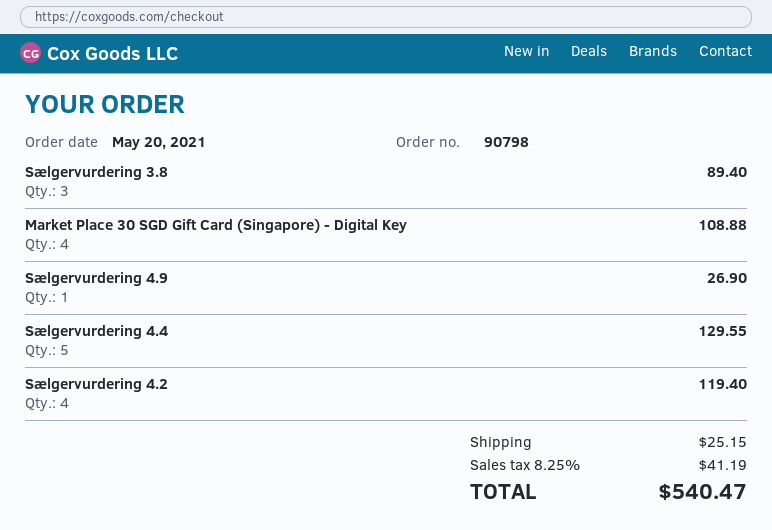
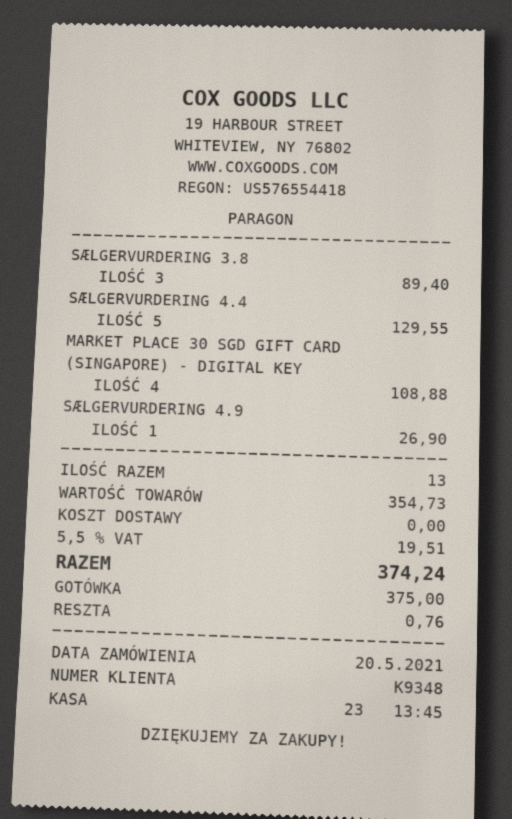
Sælgervurdering 4.2: 4 for 119.40 -> none
shipping: 25.15 -> 0.00
tax: 8.25% = 41.19 -> 5.5% = 19.51
total: 540.47 -> 374.24

